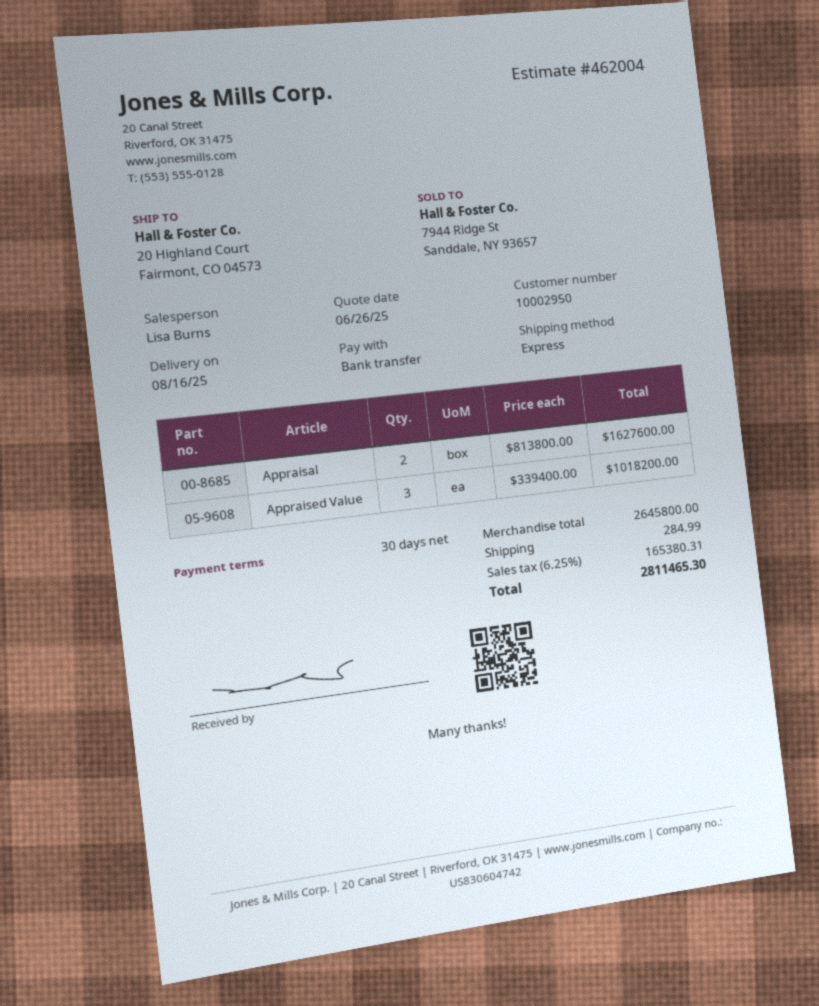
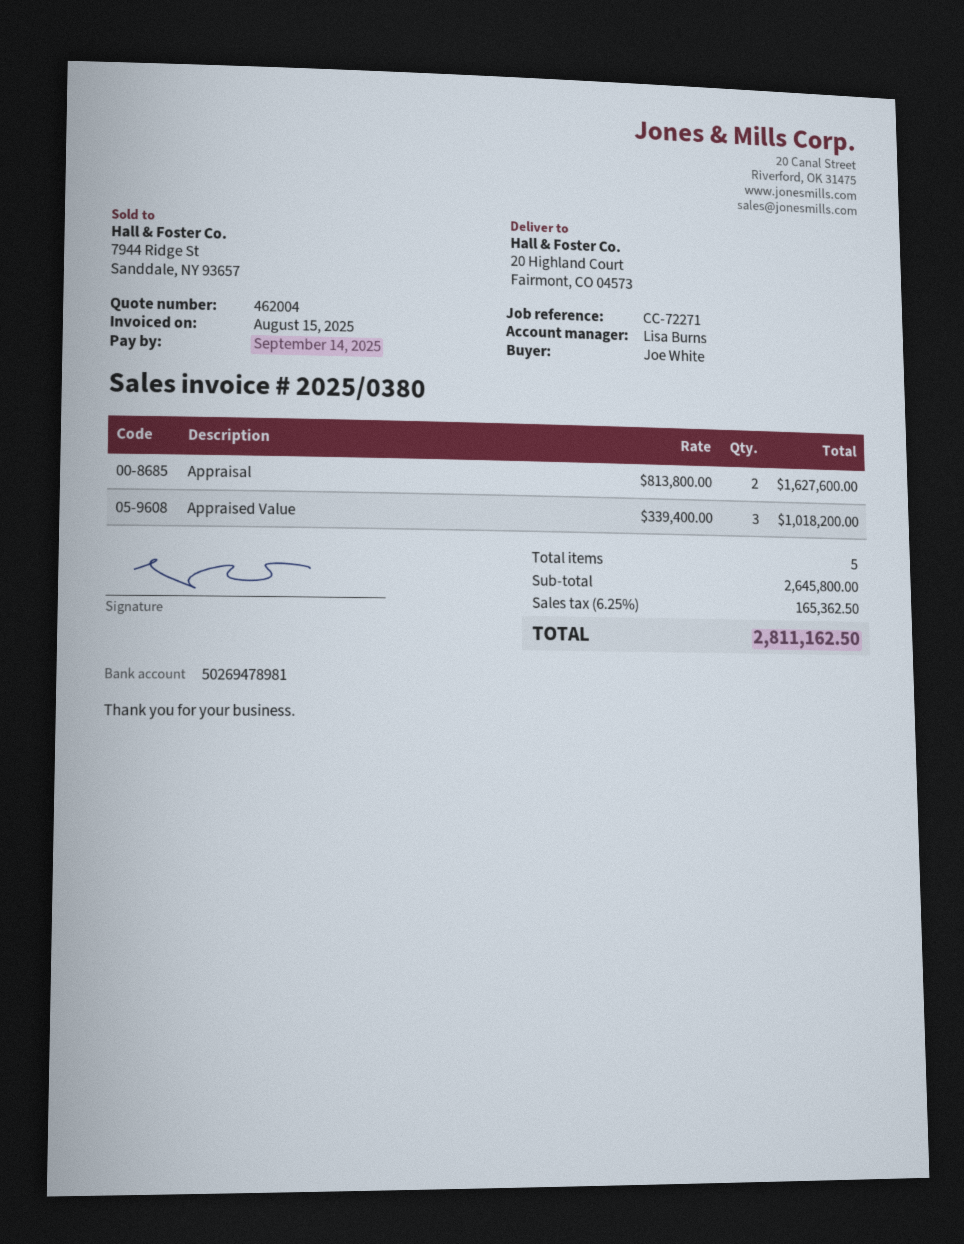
shipping: 284.99 -> none
tax: 6.25% = 165380.31 -> 6.25% = 165362.50
total: 2811465.30 -> 2811162.50

